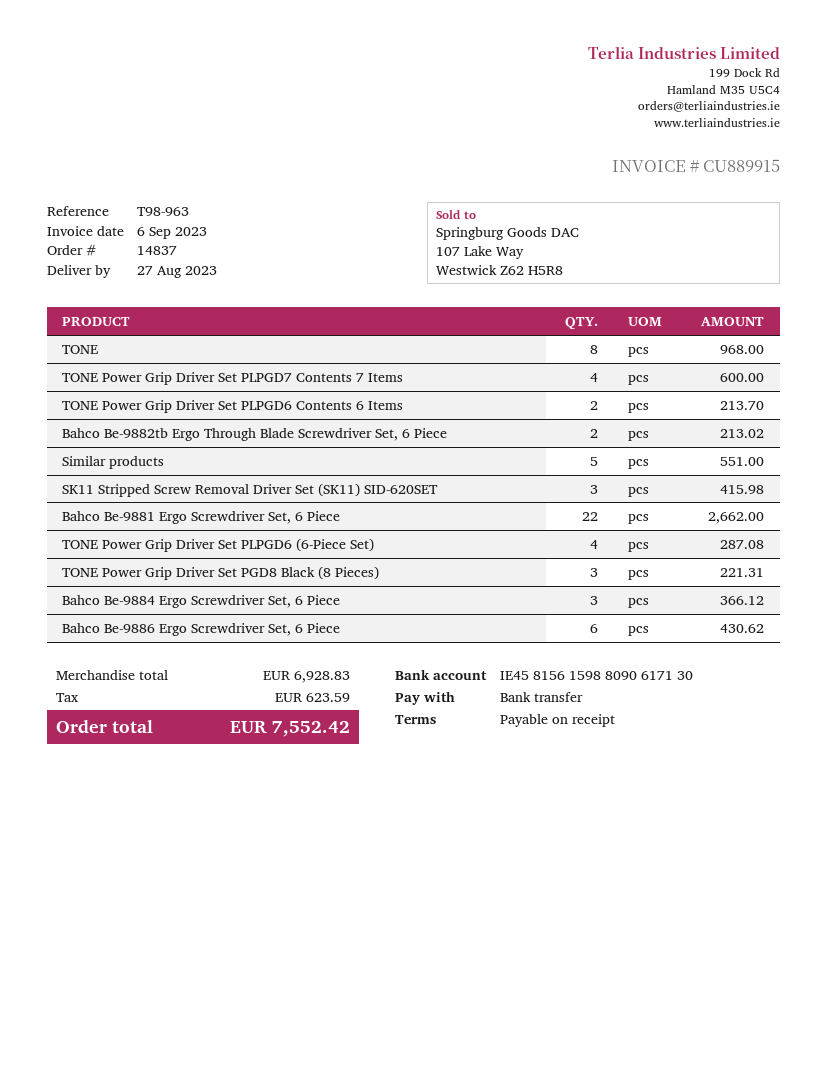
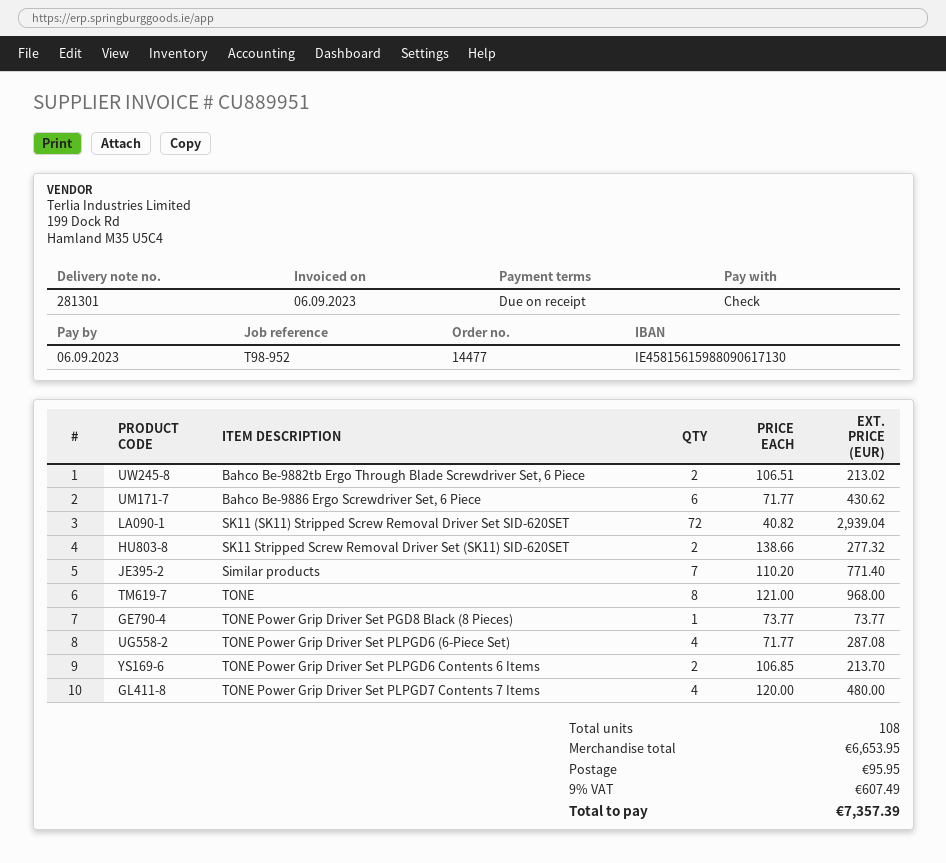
order number: 14837 -> 14477
invoice number: CU889915 -> CU889951
reference: T98-963 -> T98-952
payment method: bank transfer -> cheque
TONE Power Grip Driver Set PLPGD7 Contents 7 Items: 4 for 600.00 -> 4 for 480.00
Similar products: 5 for 551.00 -> 7 for 771.40
SK11 Stripped Screw Removal Driver Set (SK11) SID-620SET: 3 for 415.98 -> 2 for 277.32
Bahco Be-9881 Ergo Screwdriver Set, 6 Piece: 22 for 2662.00 -> none
TONE Power Grip Driver Set PGD8 Black (8 Pieces): 3 for 221.31 -> 1 for 73.77
Bahco Be-9884 Ergo Screwdriver Set, 6 Piece: 3 for 366.12 -> none
SK11 (SK11) Stripped Screw Removal Driver Set SID-620SET: none -> 72 for 2939.04
subtotal: 6928.83 -> 6653.95
shipping: none -> 95.95
tax: 623.59 -> 607.49
total: 7552.42 -> 7357.39

